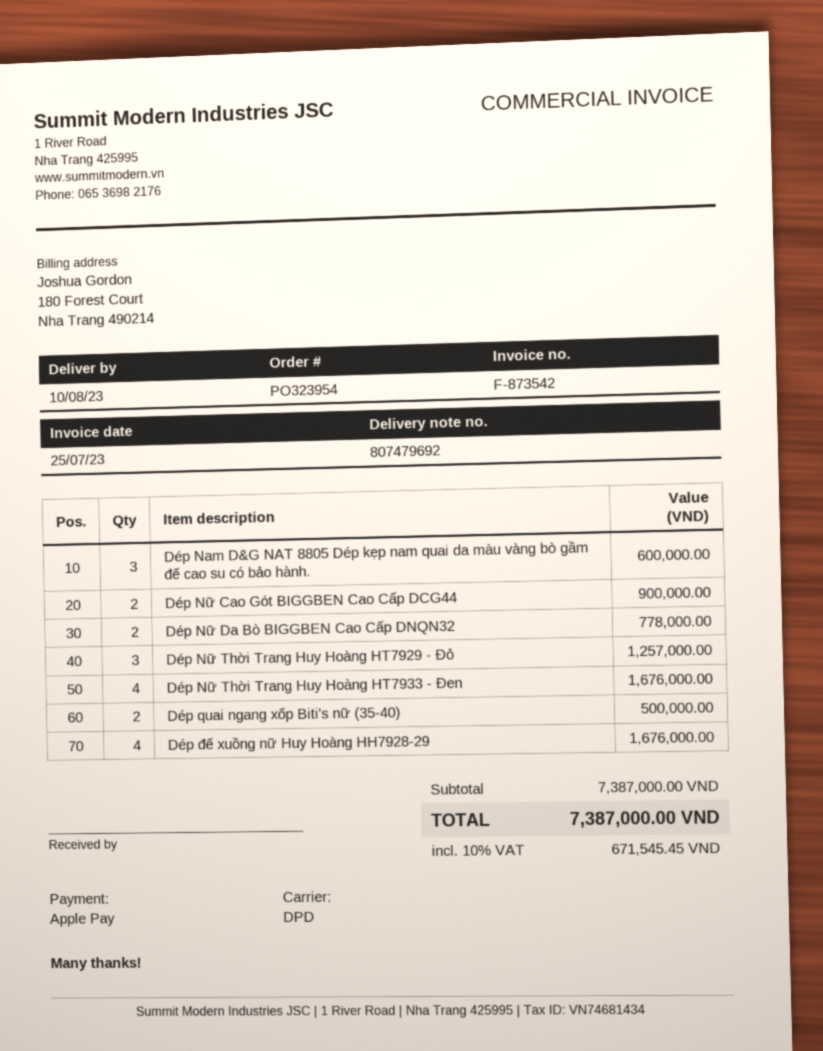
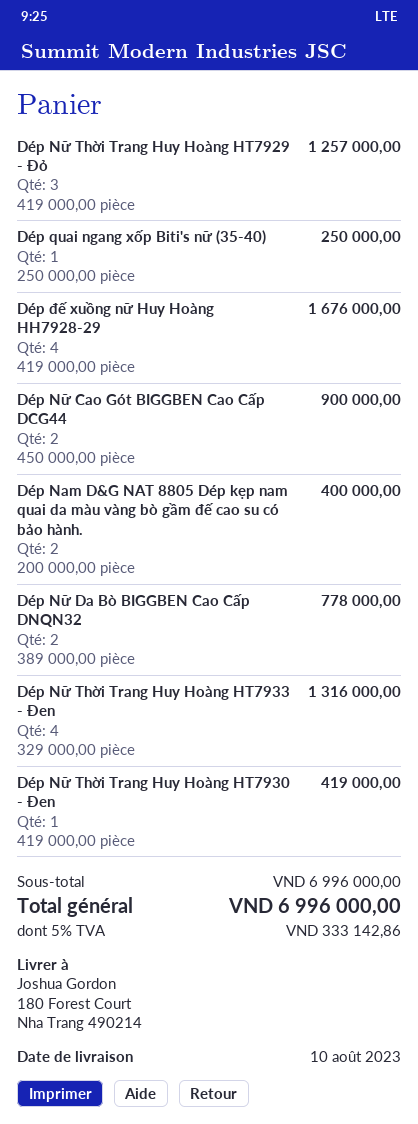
Dép Nam D&G NAT 8805 Dép kẹp nam quai da màu vàng bò gầm đế cao su có bảo hành.: 3 for 600000.00 -> 2 for 400000.00
Dép Nữ Thời Trang Huy Hoàng HT7933 - Đen: 4 for 1676000.00 -> 4 for 1316000.00
Dép quai ngang xốp Biti's nữ (35-40): 2 for 500000.00 -> 1 for 250000.00
Dép Nữ Thời Trang Huy Hoàng HT7930 - Đen: none -> 1 for 419000.00
subtotal: 7387000.00 -> 6996000.00
tax: 10% = 671545.45 -> 5% = 333142.86
total: 7387000.00 -> 6996000.00

